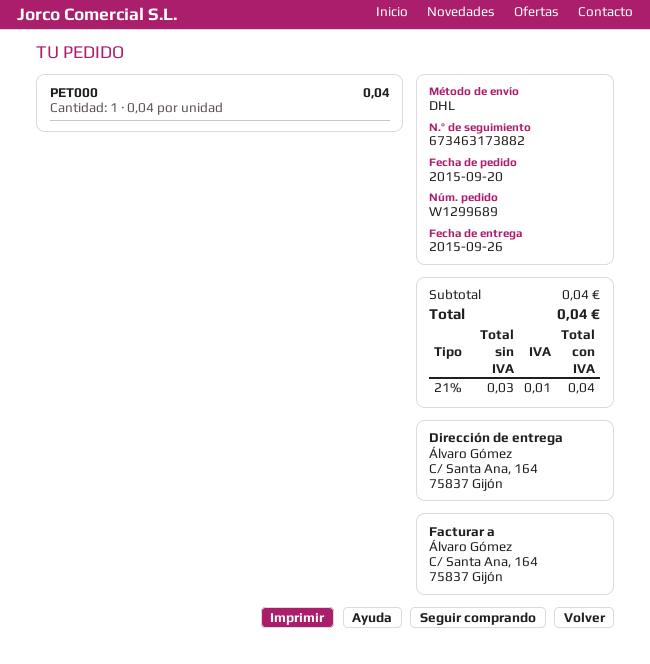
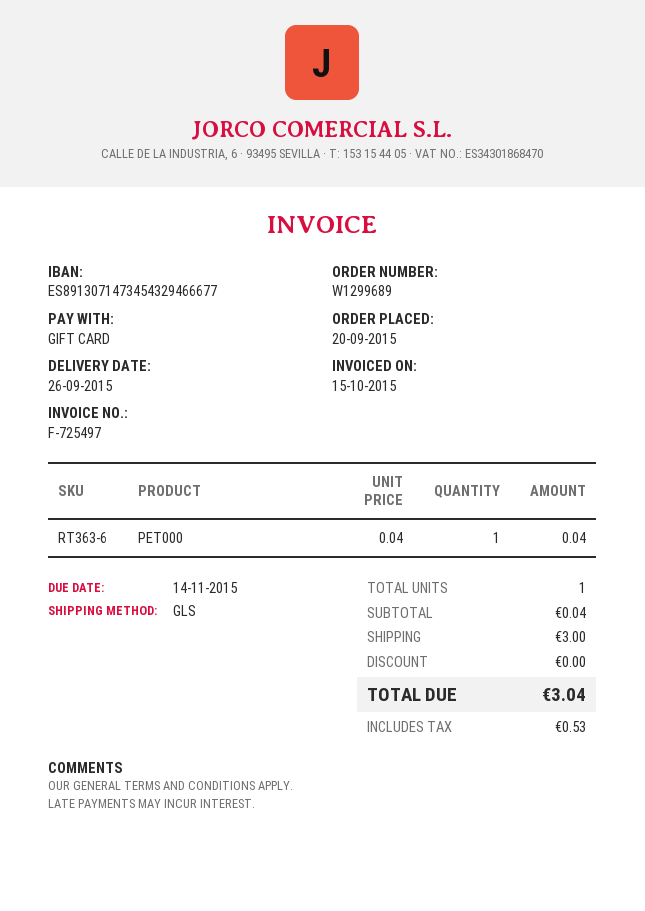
shipping method: DHL -> GLS
discount: none -> 0.00
shipping: none -> 3.00
tax: 0.01 -> 0.53
total: 0.04 -> 3.04

